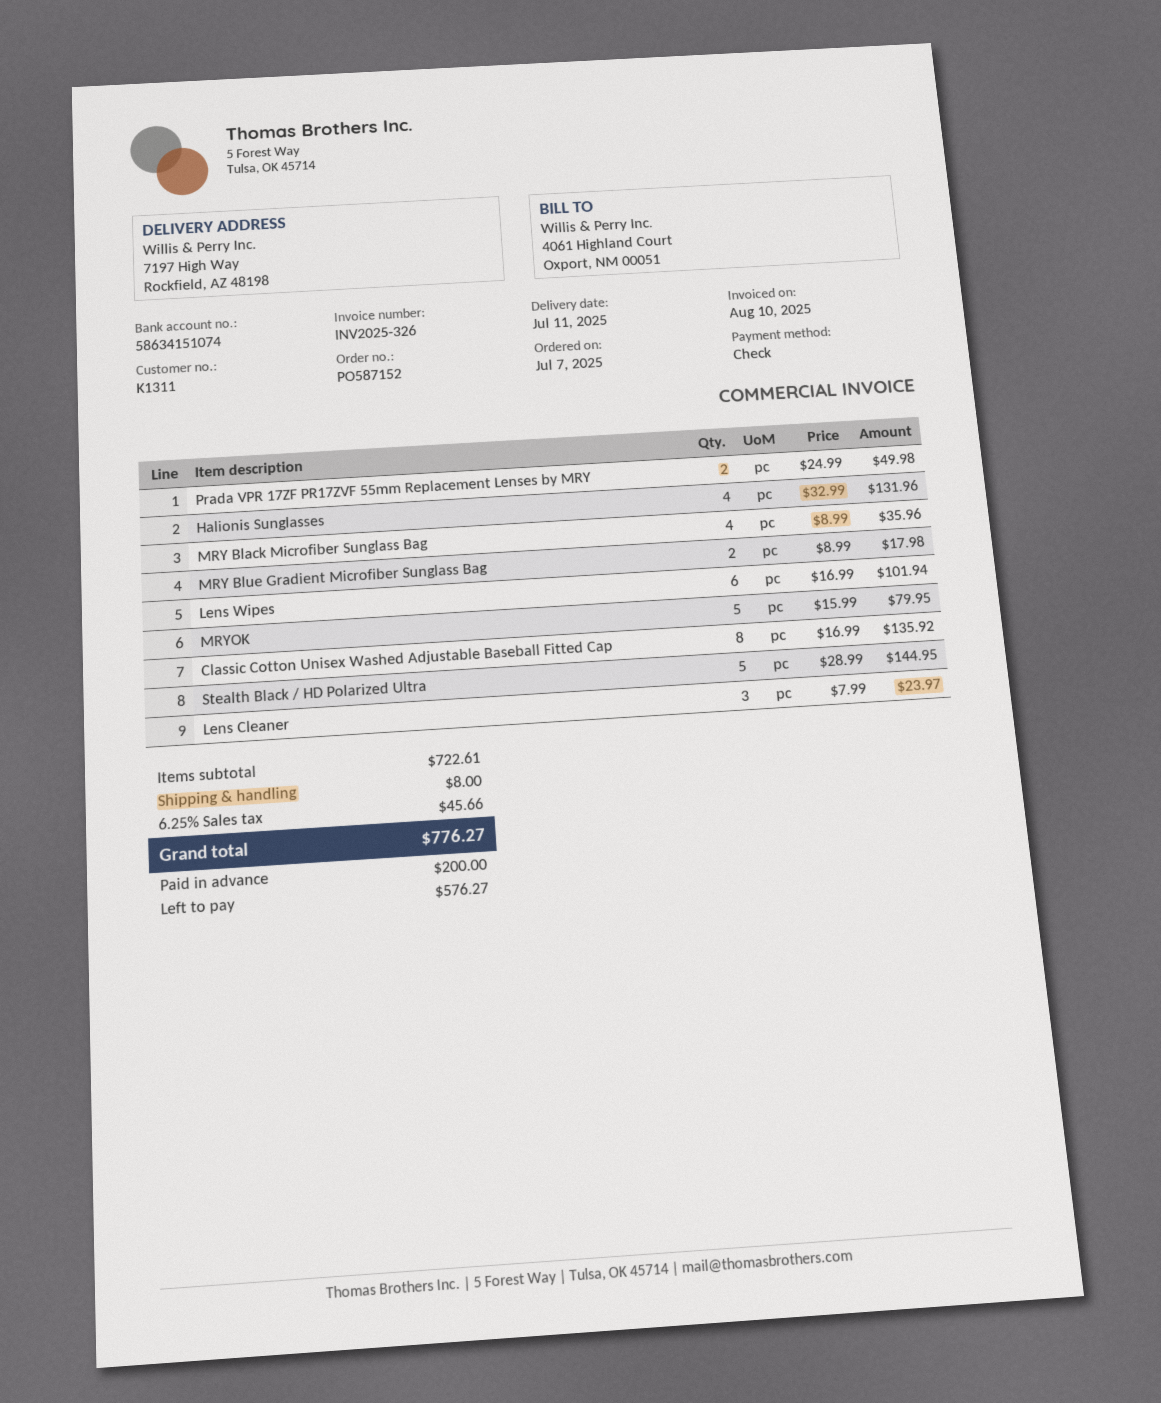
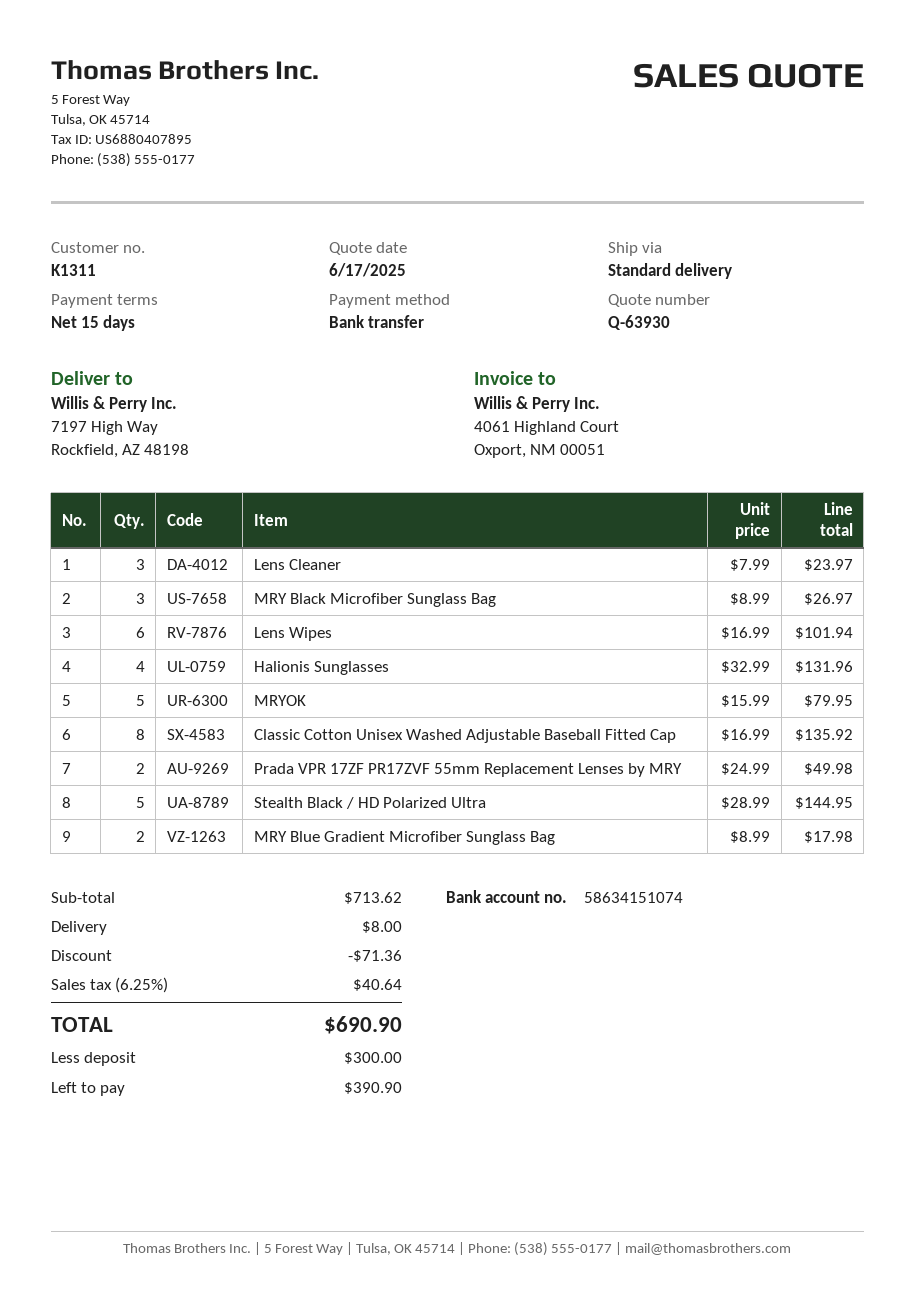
payment method: cheque -> bank transfer
MRY Black Microfiber Sunglass Bag: 4 x 8.99 = 35.96 -> 3 x 8.99 = 26.97
subtotal: 722.61 -> 713.62
discount: none -> 71.36
tax: 6.25% = 45.66 -> 6.25% = 40.64
total: 776.27 -> 690.90
deposit: 200.00 -> 300.00
balance: 576.27 -> 390.90

